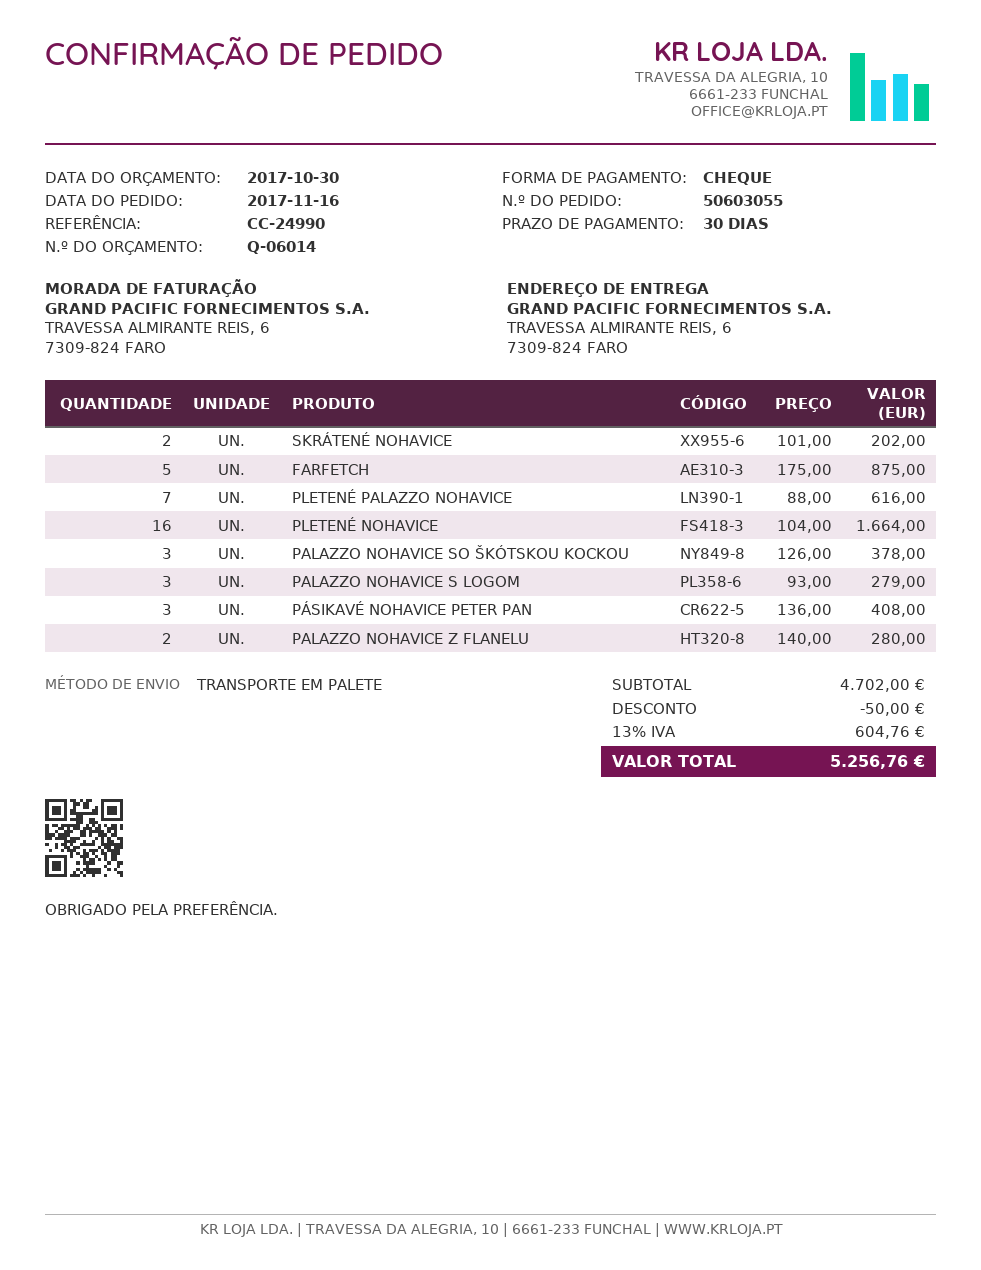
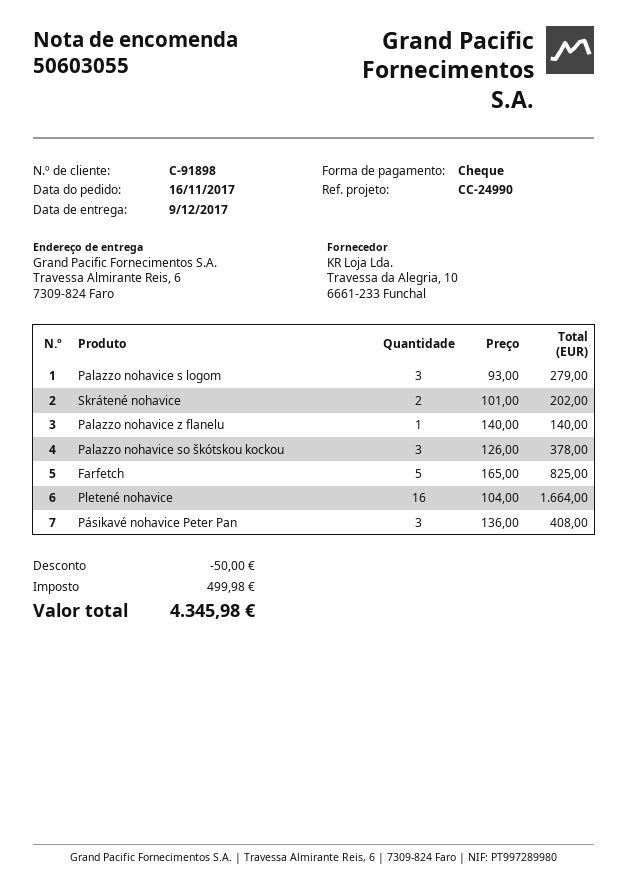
FARFETCH: 5 x 175.00 = 875.00 -> 5 x 165.00 = 825.00
PLETENÉ PALAZZO NOHAVICE: 7 x 88.00 = 616.00 -> none
PALAZZO NOHAVICE Z FLANELU: 2 x 140.00 = 280.00 -> 1 x 140.00 = 140.00
tax: 604.76 -> 499.98
total: 5256.76 -> 4345.98

